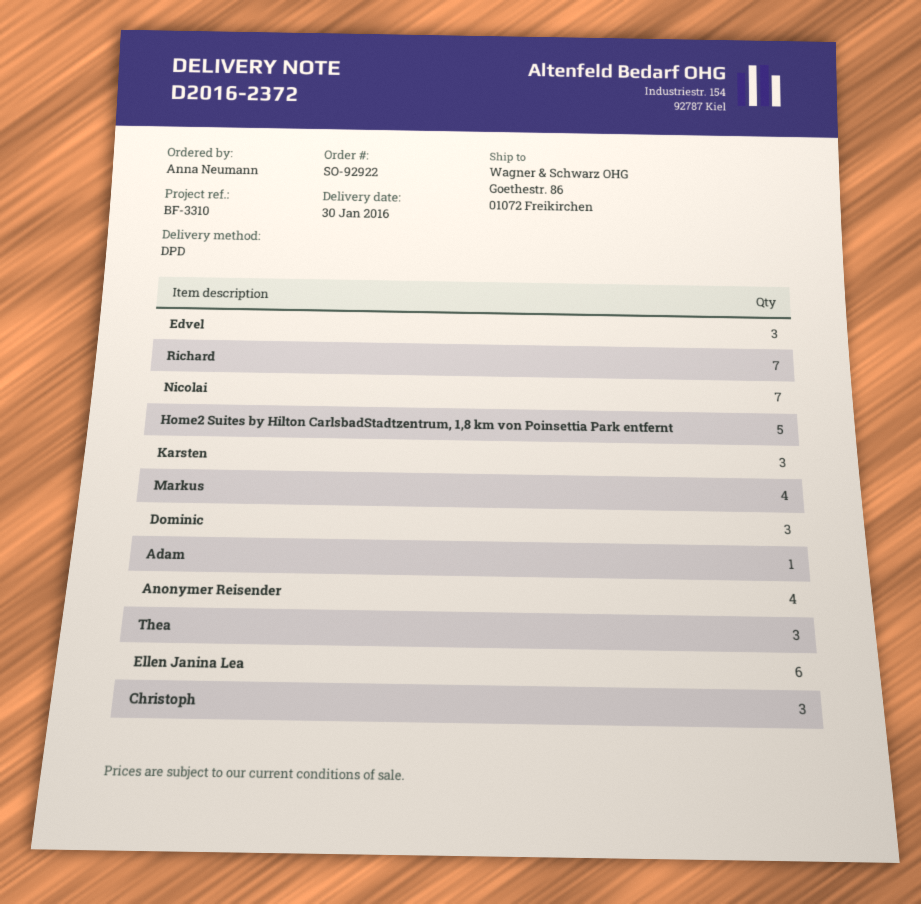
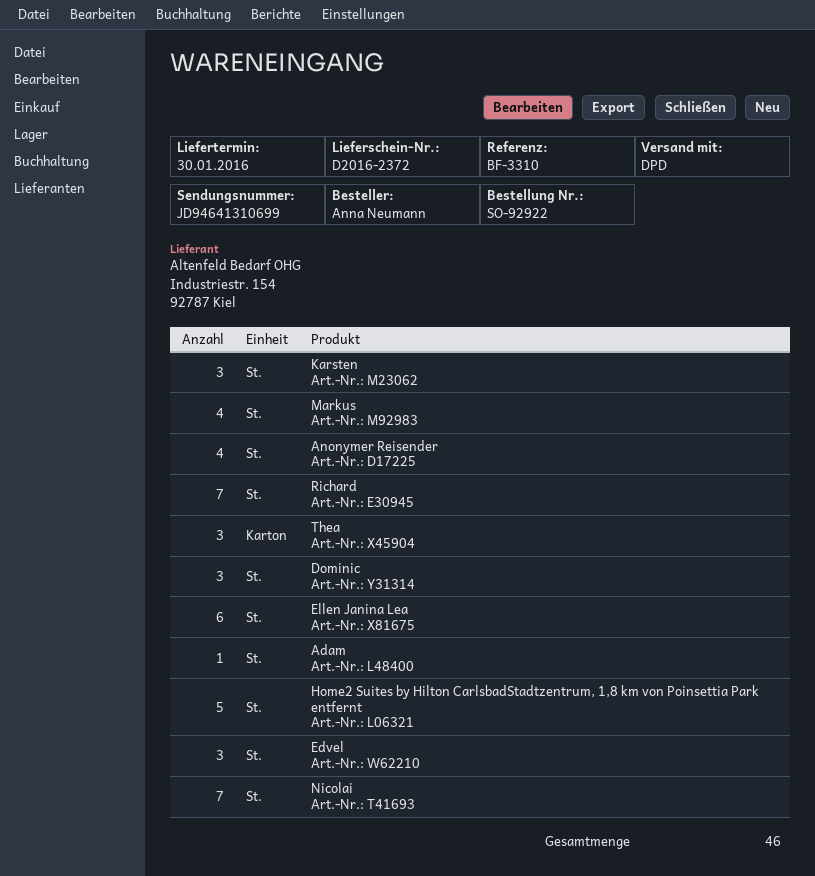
Christoph: 3 -> none

